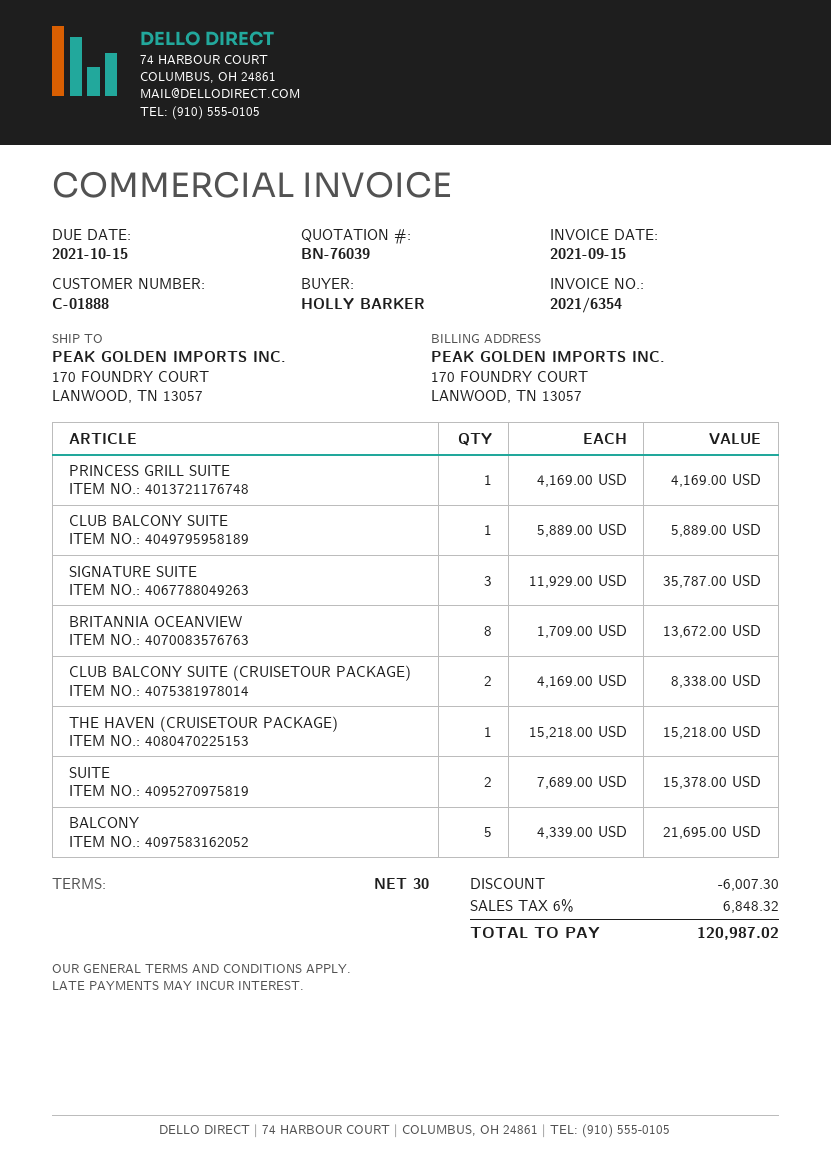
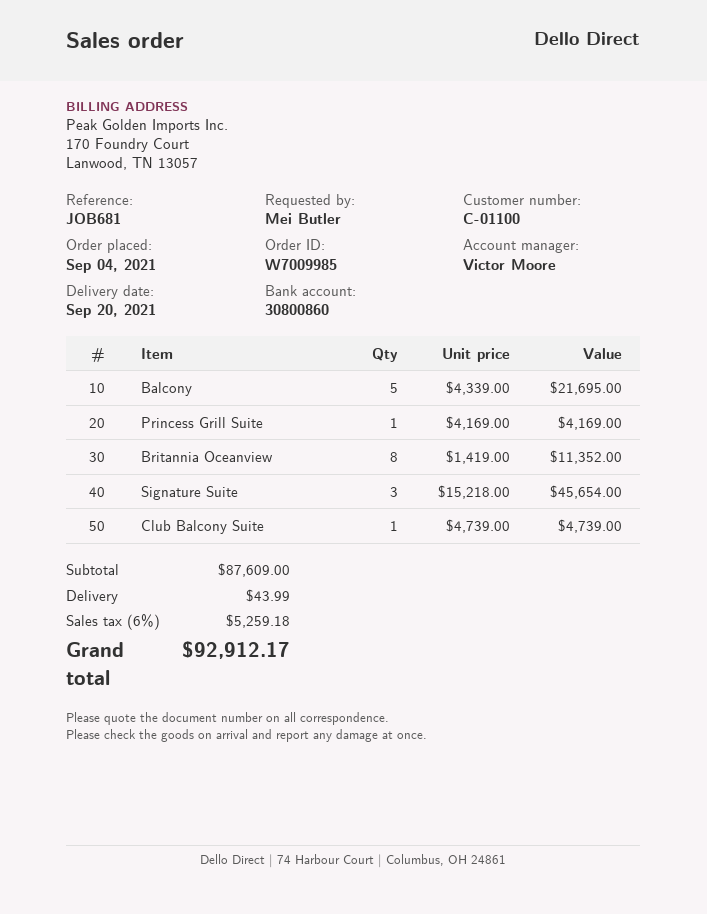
customer number: C-01888 -> C-01100
ordered by: HOLLY BARKER -> Mei Butler
CLUB BALCONY SUITE: 1 x 5889.00 = 5889.00 -> 1 x 4739.00 = 4739.00
SIGNATURE SUITE: 3 x 11929.00 = 35787.00 -> 3 x 15218.00 = 45654.00
BRITANNIA OCEANVIEW: 8 x 1709.00 = 13672.00 -> 8 x 1419.00 = 11352.00
CLUB BALCONY SUITE (CRUISETOUR PACKAGE): 2 x 4169.00 = 8338.00 -> none
THE HAVEN (CRUISETOUR PACKAGE): 1 x 15218.00 = 15218.00 -> none
SUITE: 2 x 7689.00 = 15378.00 -> none
discount: 6007.30 -> none
shipping: none -> 43.99
tax: 6% = 6848.32 -> 6% = 5259.18
total: 120987.02 -> 92912.17

